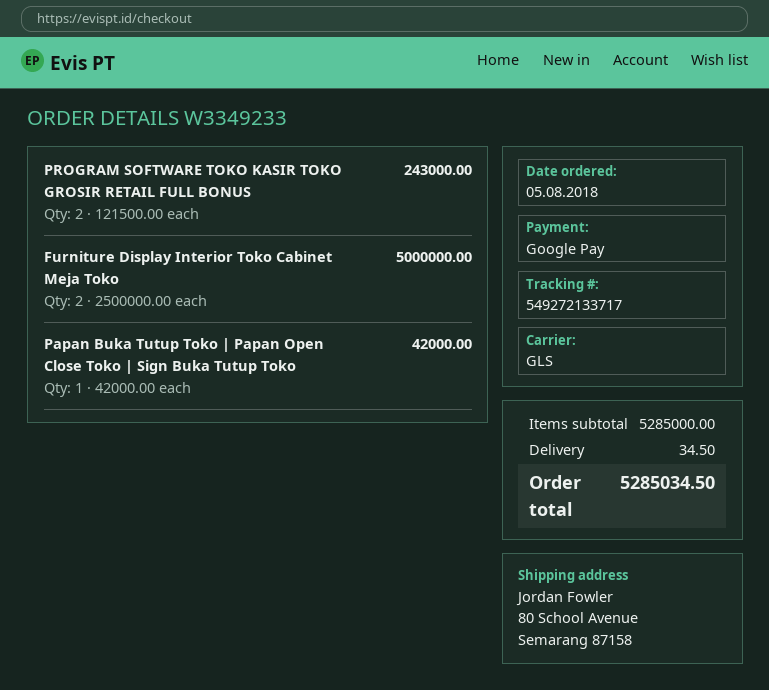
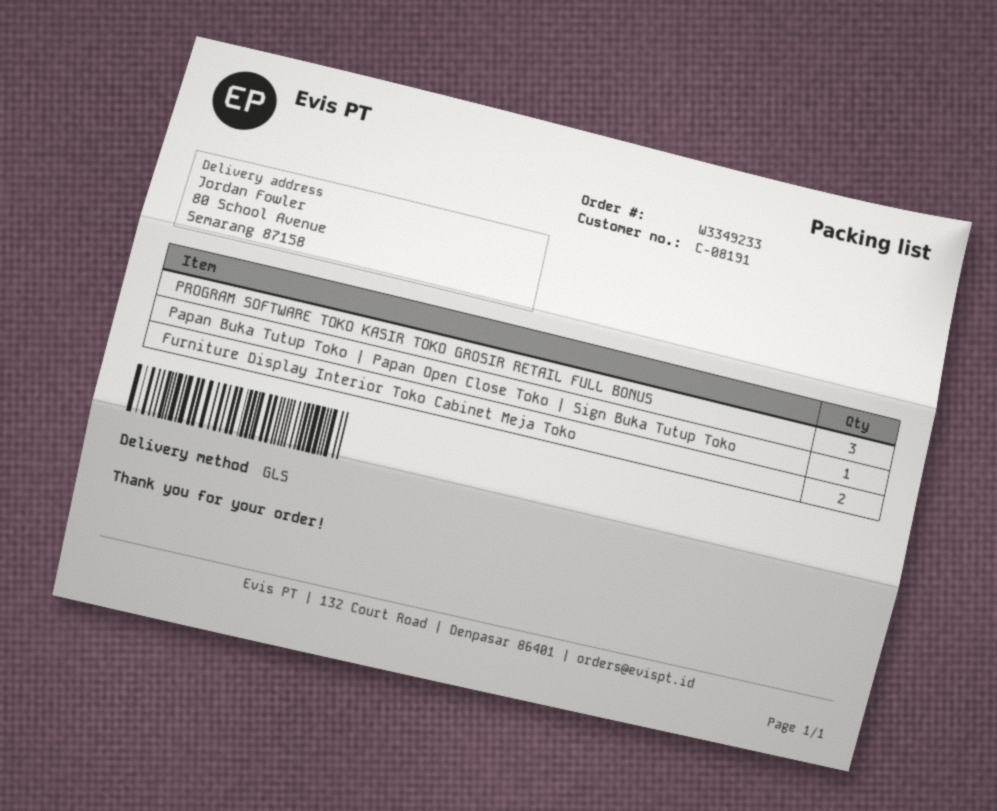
PROGRAM SOFTWARE TOKO KASIR TOKO GROSIR RETAIL FULL BONUS: 2 -> 3

